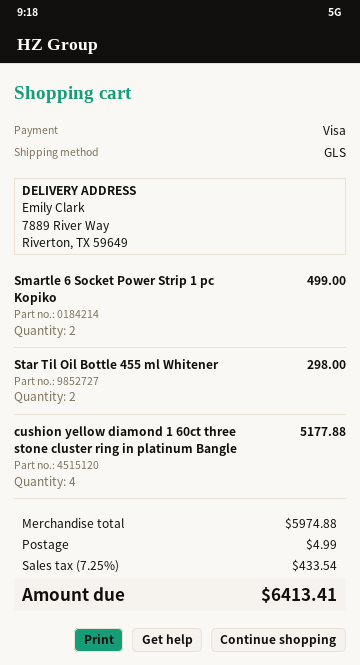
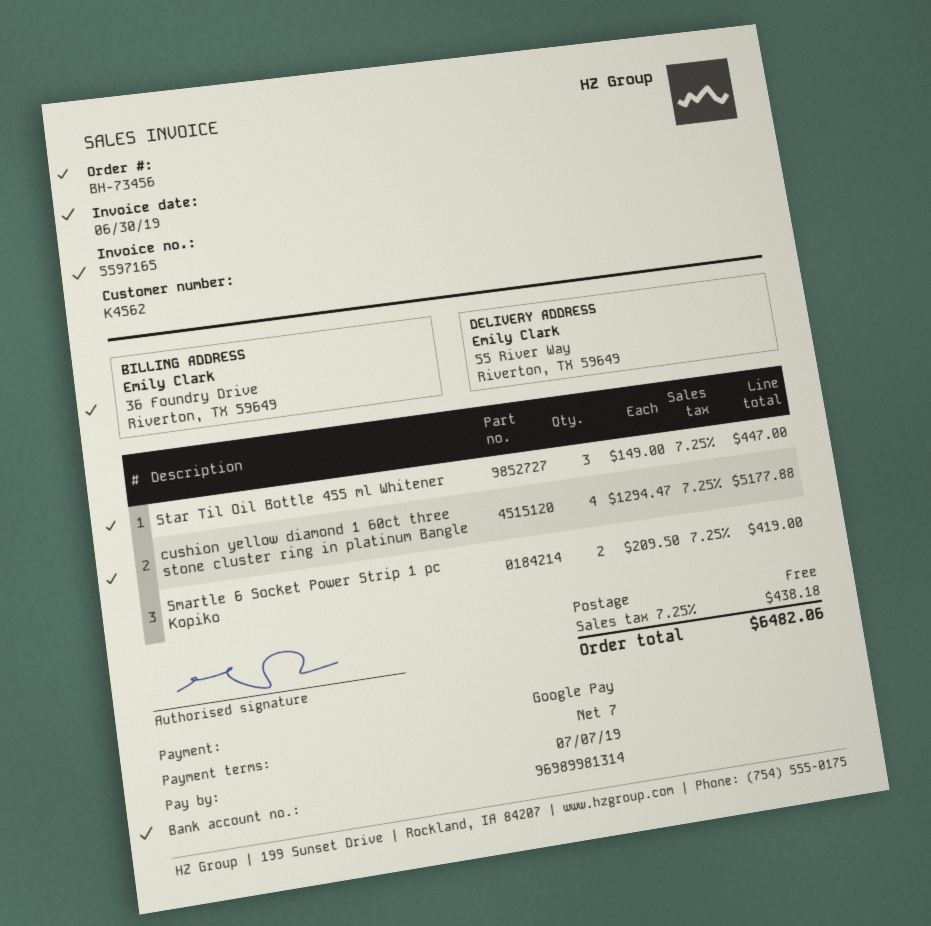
payment method: Visa -> Google Pay
ship to: 7889 River Way, Riverton, TX 59649 -> 55 River Way, Riverton, TX 59649
Smartle 6 Socket Power Strip 1 pc Kopiko: 2 for 499.00 -> 2 for 419.00
Star Til Oil Bottle 455 ml Whitener: 2 for 298.00 -> 3 for 447.00
shipping: 4.99 -> 0.00
tax: 7.25% = 433.54 -> 7.25% = 438.18
total: 6413.41 -> 6482.06

